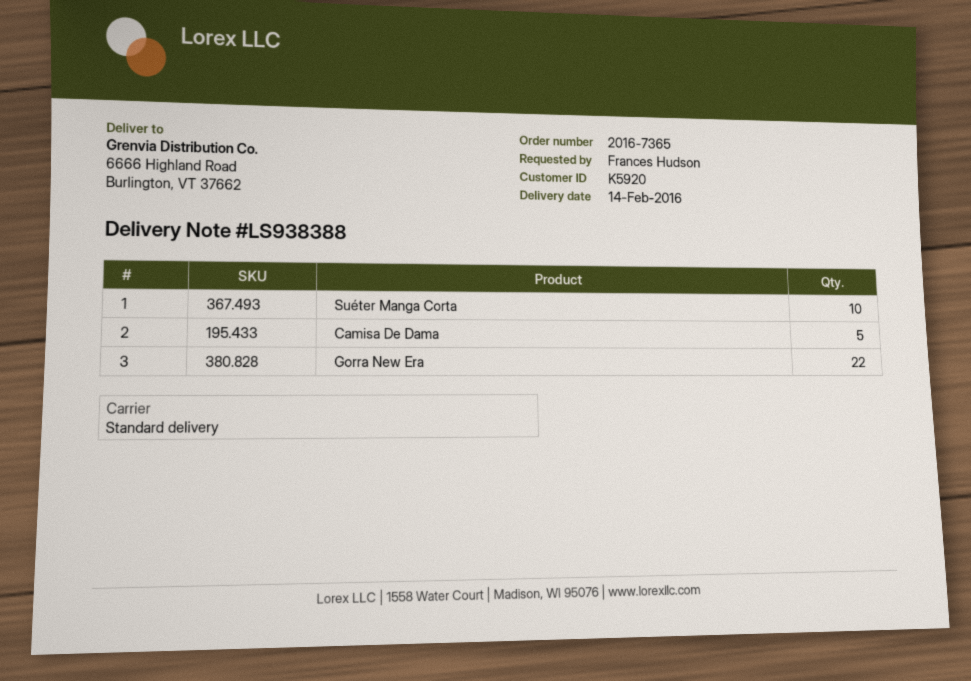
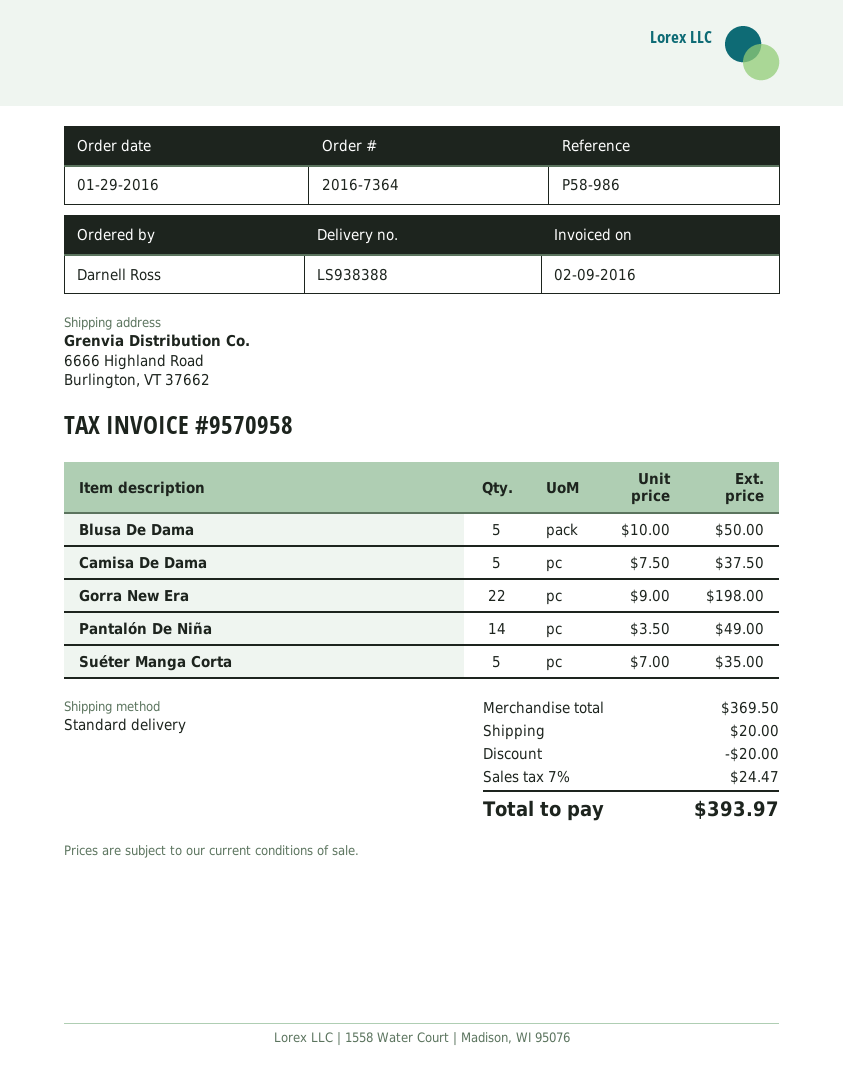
order number: 2016-7365 -> 2016-7364
ordered by: Frances Hudson -> Darnell Ross
Suéter Manga Corta: 10 -> 5
Blusa De Dama: none -> 5
Pantalón De Niña: none -> 14

